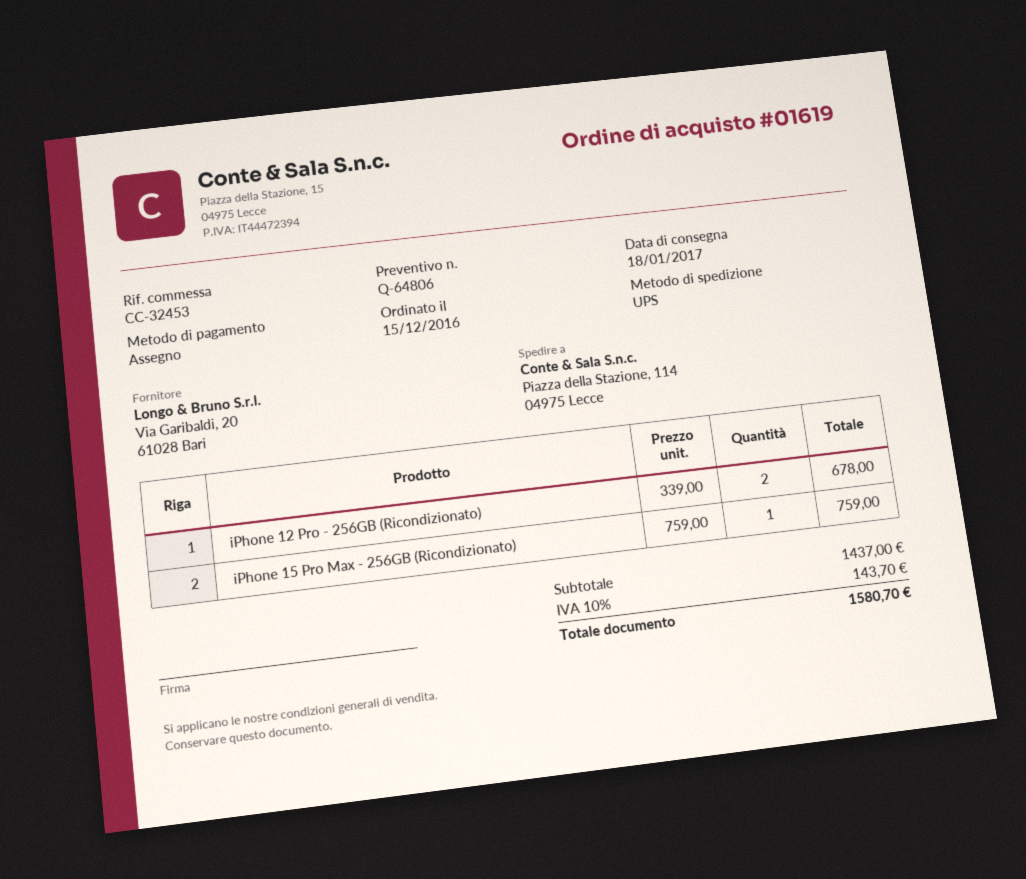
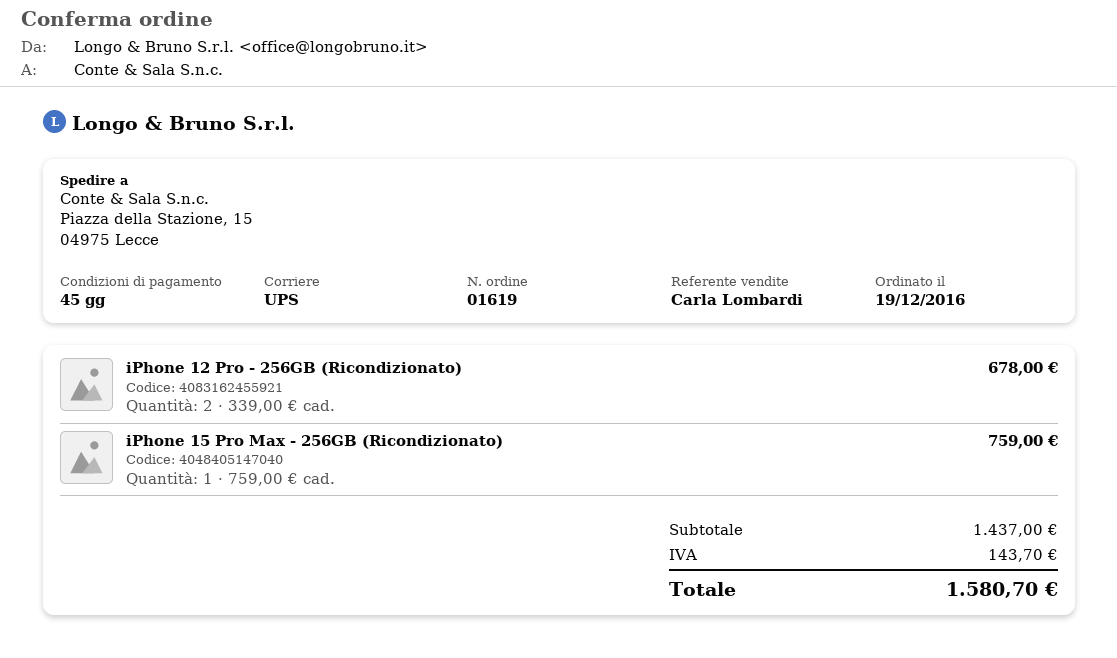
order date: 2016-12-15 -> 2016-12-19
ship to: Piazza della Stazione, 114, 04975 Lecce -> Piazza della Stazione, 15, 04975 Lecce

